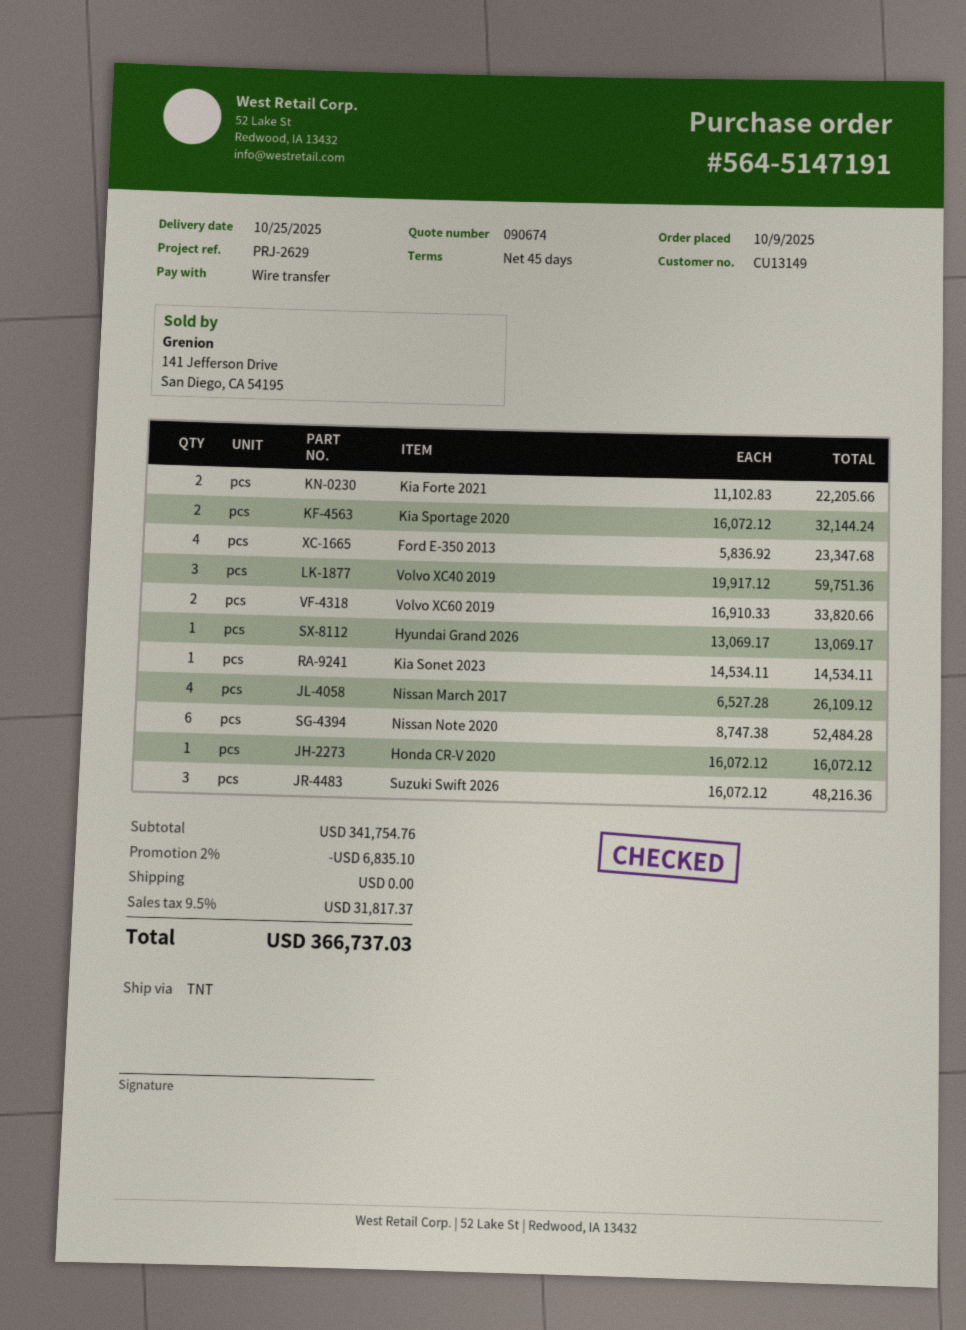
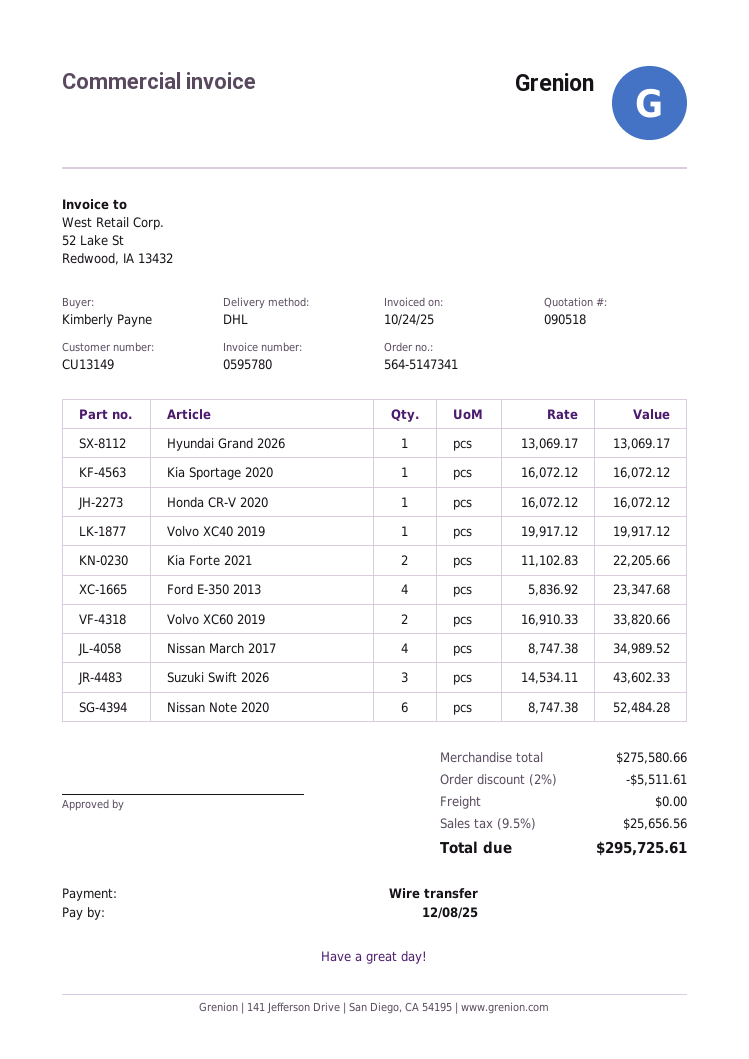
quote number: 090674 -> 090518
order number: 564-5147191 -> 564-5147341
shipping method: TNT -> DHL
Kia Sportage 2020: 2 x 16072.12 = 32144.24 -> 1 x 16072.12 = 16072.12
Volvo XC40 2019: 3 x 19917.12 = 59751.36 -> 1 x 19917.12 = 19917.12
Kia Sonet 2023: 1 x 14534.11 = 14534.11 -> none
Nissan March 2017: 4 x 6527.28 = 26109.12 -> 4 x 8747.38 = 34989.52
Suzuki Swift 2026: 3 x 16072.12 = 48216.36 -> 3 x 14534.11 = 43602.33
subtotal: 341754.76 -> 275580.66
discount: 2% = 6835.10 -> 2% = 5511.61
tax: 9.5% = 31817.37 -> 9.5% = 25656.56
total: 366737.03 -> 295725.61

